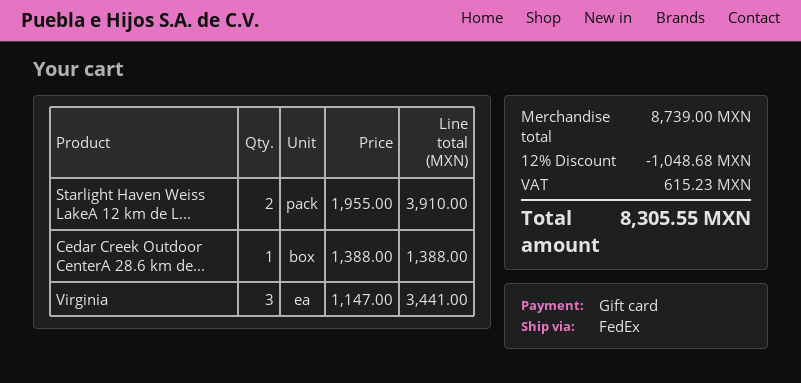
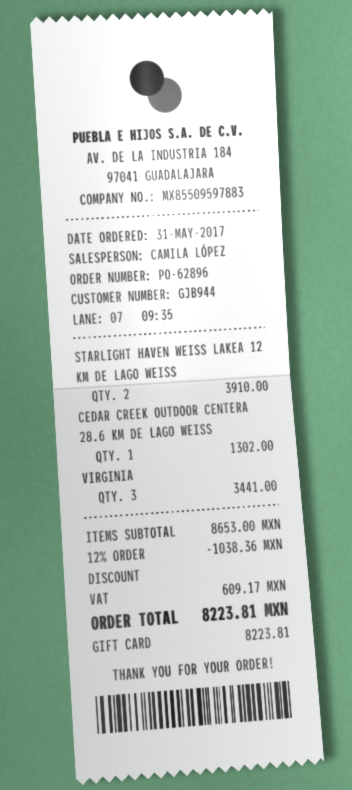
Cedar Creek Outdoor CenterA 28.6 km de...: 1 for 1388.00 -> 1 for 1302.00
subtotal: 8739.00 -> 8653.00
discount: 12% = 1048.68 -> 12% = 1038.36
tax: 615.23 -> 609.17
total: 8305.55 -> 8223.81

